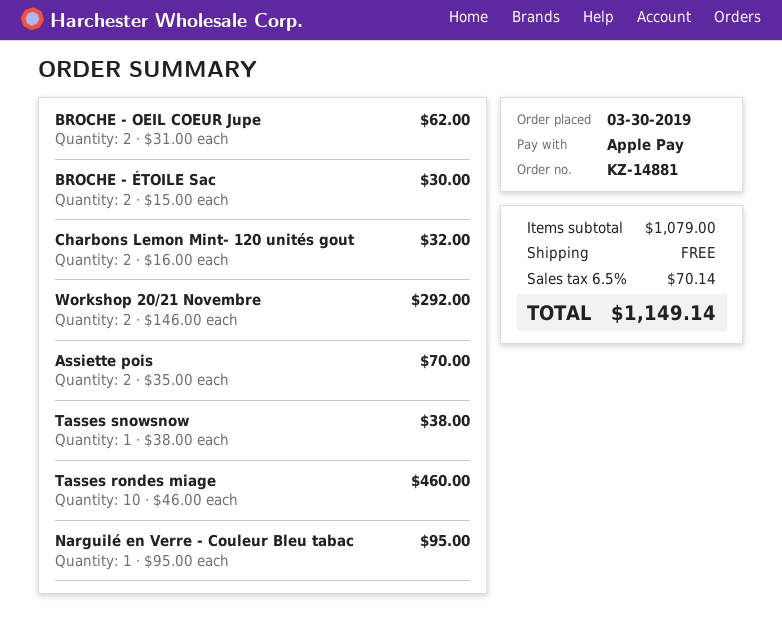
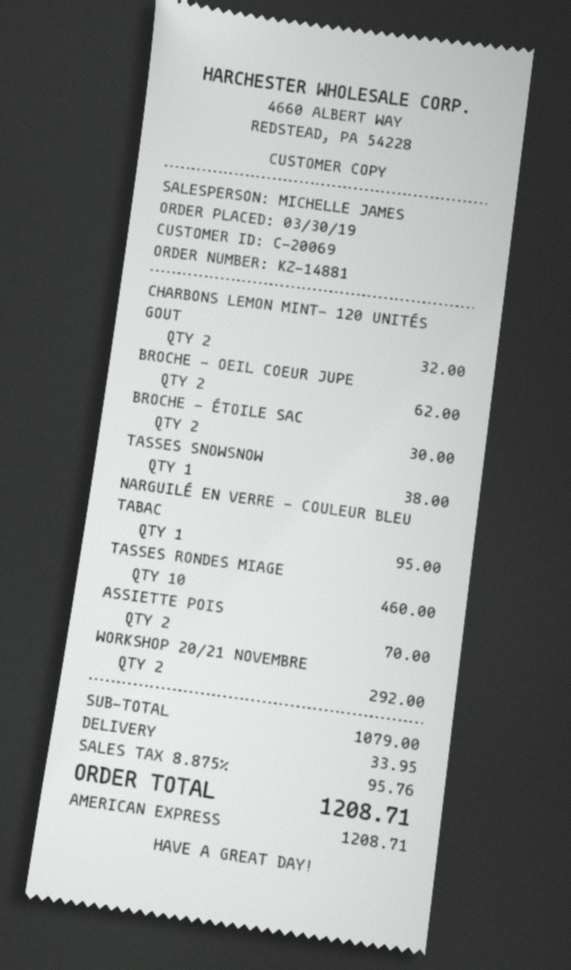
payment method: Apple Pay -> American Express
shipping: 0.00 -> 33.95
tax: 6.5% = 70.14 -> 8.875% = 95.76
total: 1149.14 -> 1208.71

